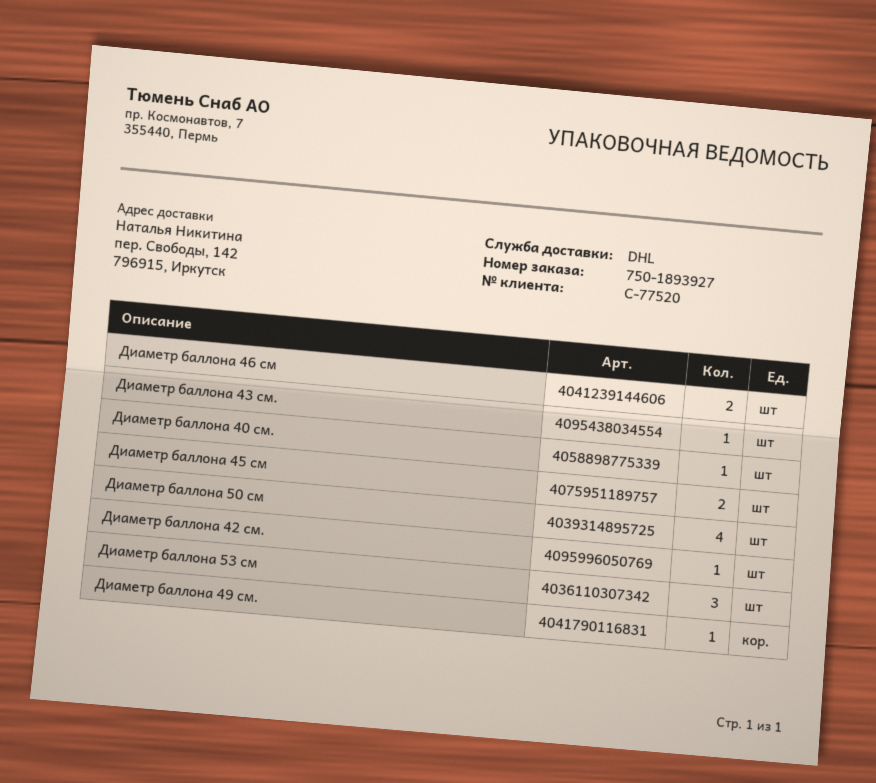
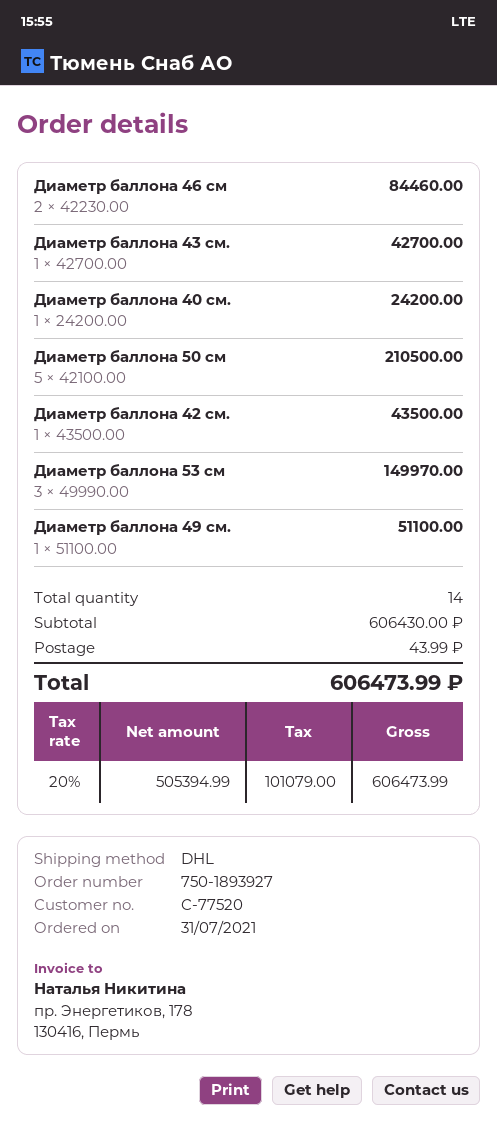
Диаметр баллона 45 см: 2 -> none
Диаметр баллона 50 см: 4 -> 5

